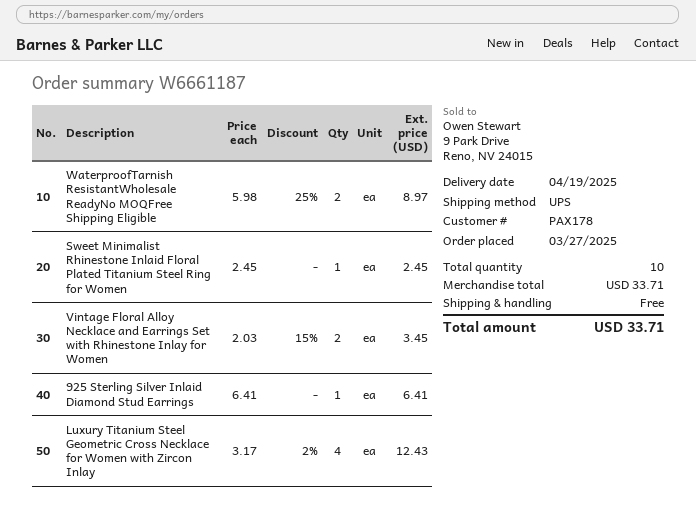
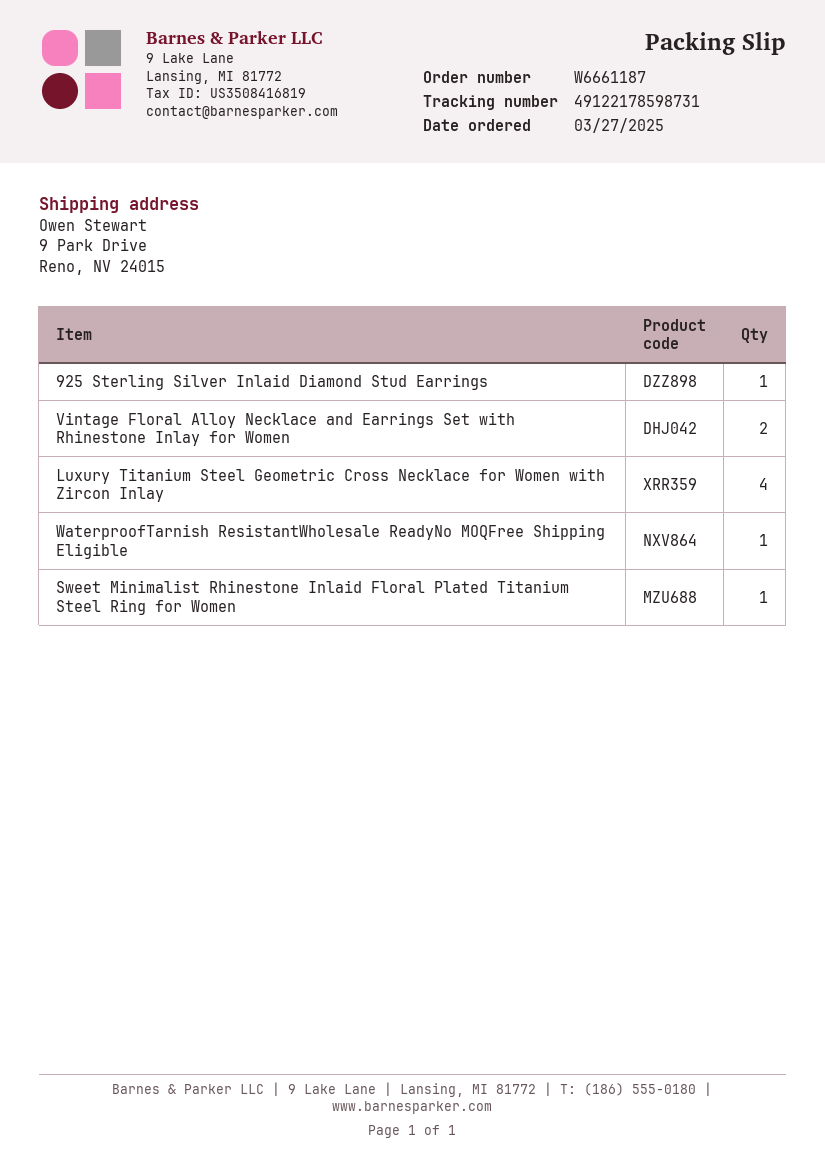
WaterproofTarnish ResistantWholesale ReadyNo MOQFree Shipping Eligible: 2 -> 1

